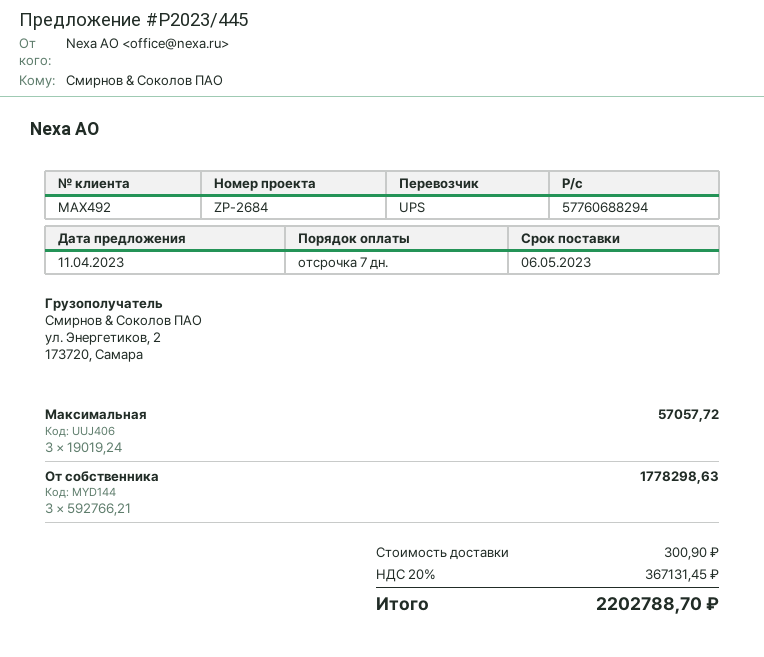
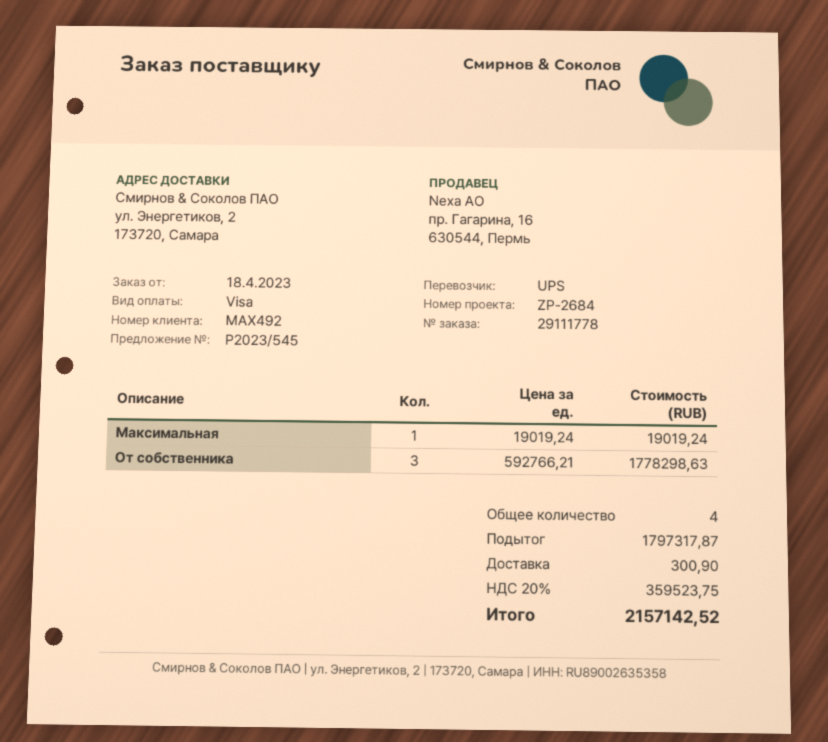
quote number: P2023/445 -> P2023/545
Максимальная: 3 x 19019.24 = 57057.72 -> 1 x 19019.24 = 19019.24
tax: 20% = 367131.45 -> 20% = 359523.75
total: 2202788.70 -> 2157142.52

